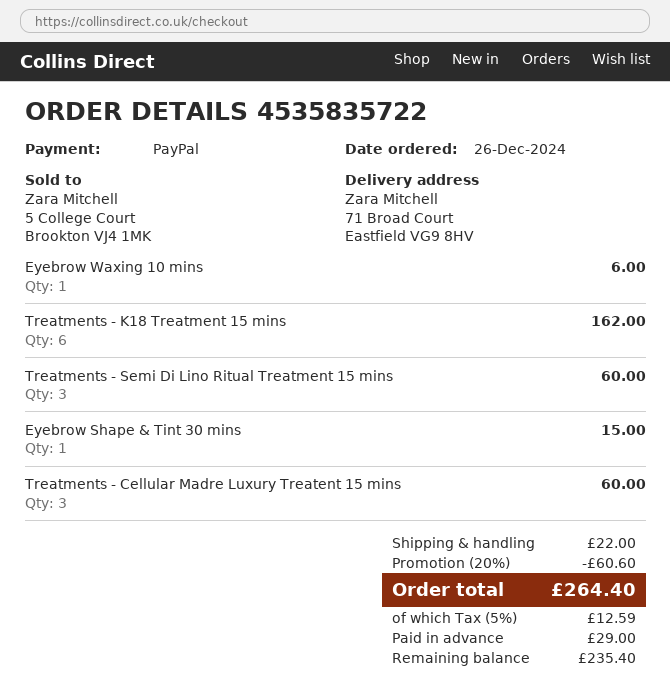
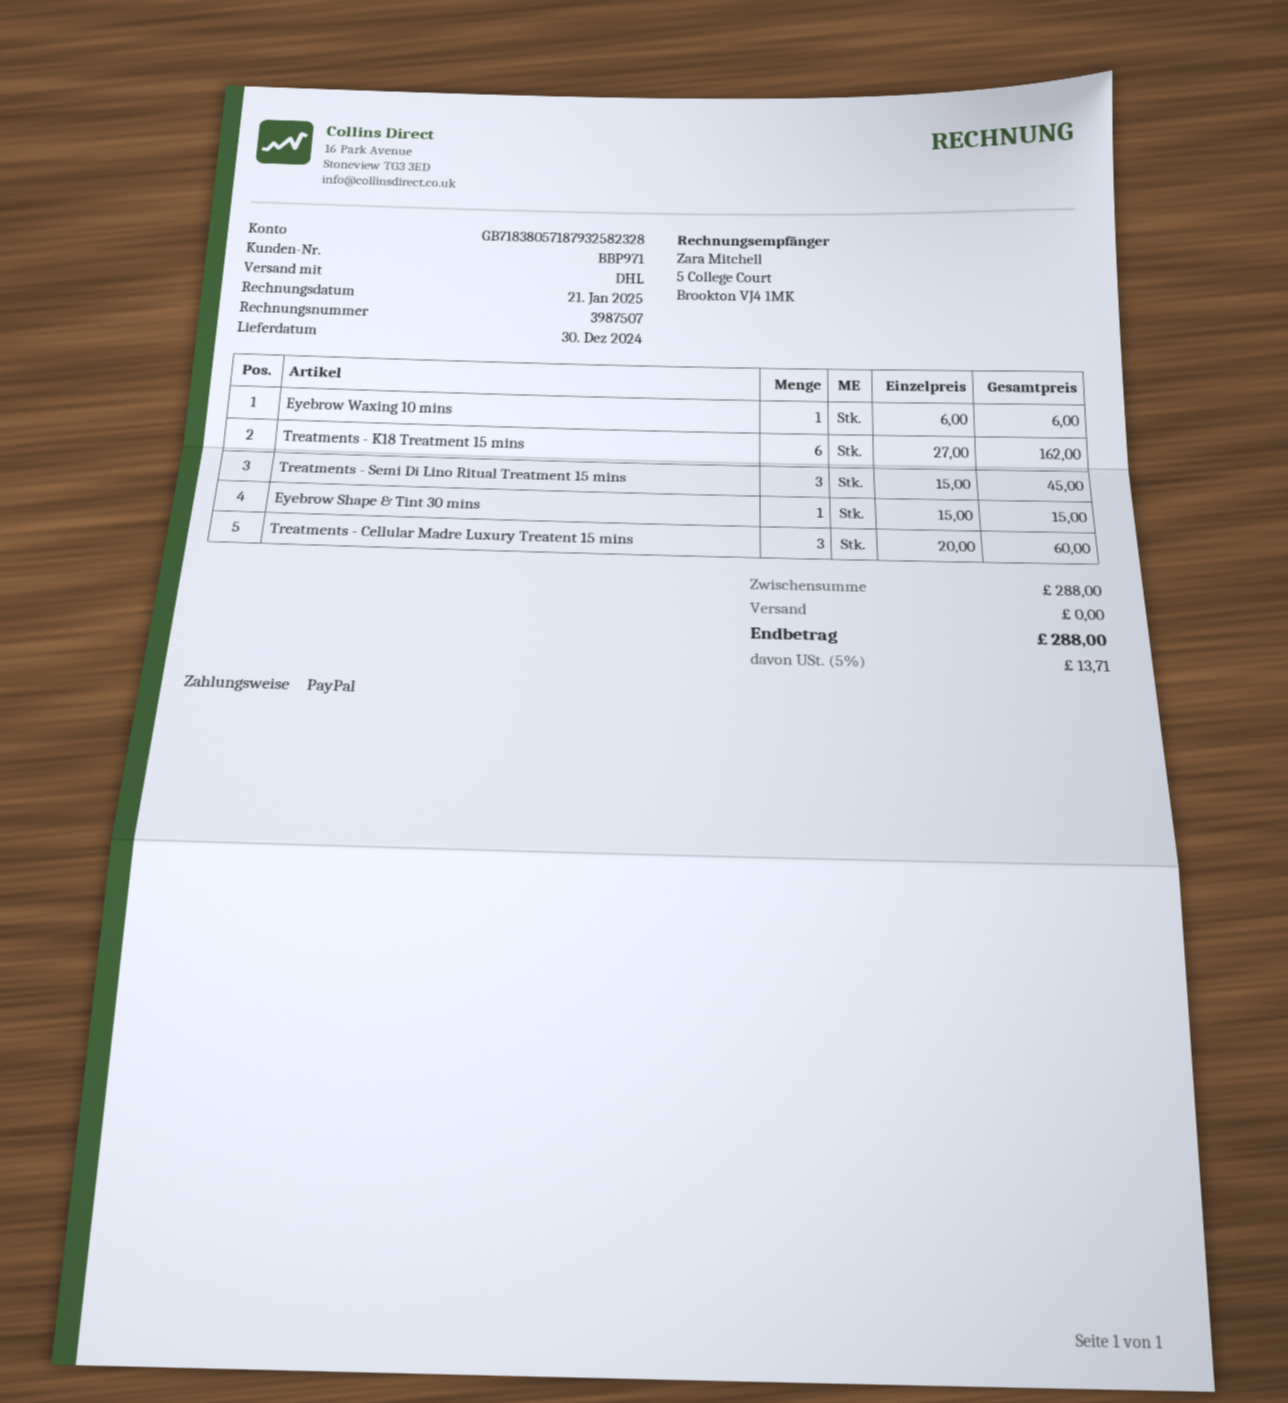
Treatments - Semi Di Lino Ritual Treatment 15 mins: 3 for 60.00 -> 3 for 45.00
discount: 20% = 60.60 -> none
shipping: 22.00 -> 0.00
tax: 5% = 12.59 -> 5% = 13.71
total: 264.40 -> 288.00

